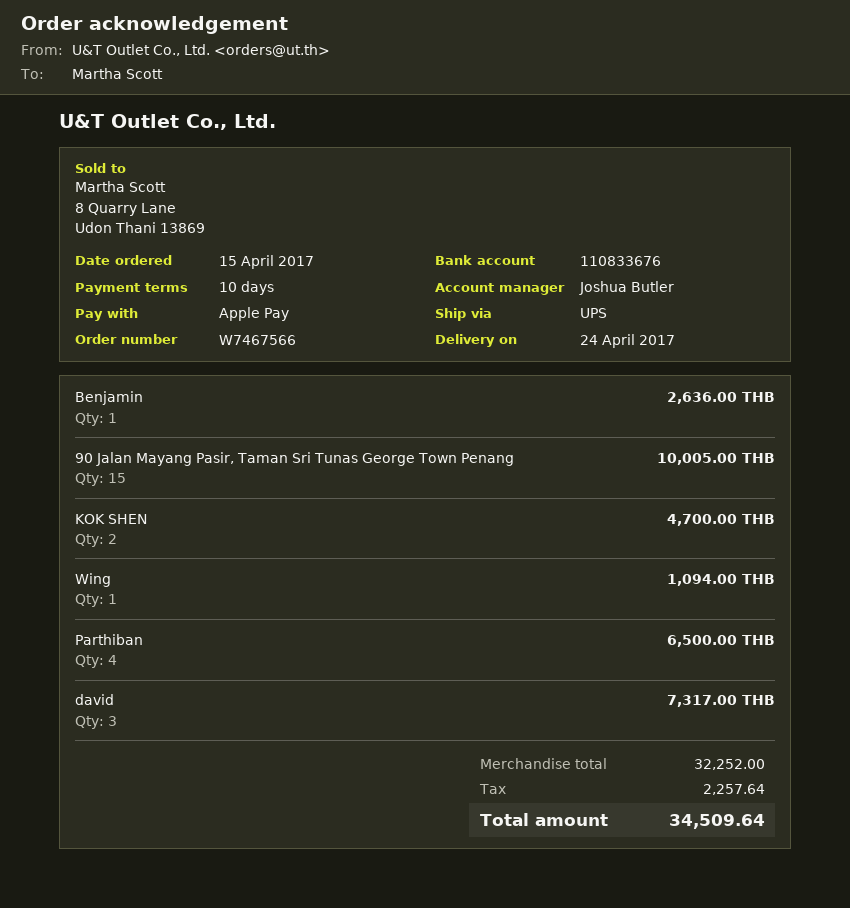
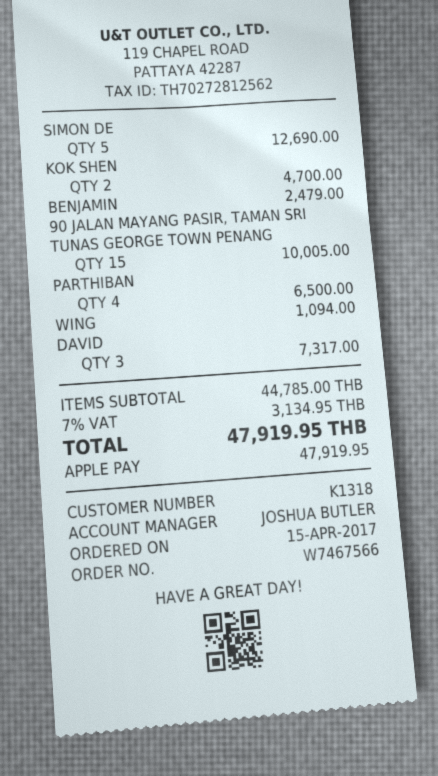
Benjamin: 1 for 2636.00 -> 1 for 2479.00
SIMON DE: none -> 5 for 12690.00
subtotal: 32252.00 -> 44785.00
tax: 2257.64 -> 3134.95
total: 34509.64 -> 47919.95

